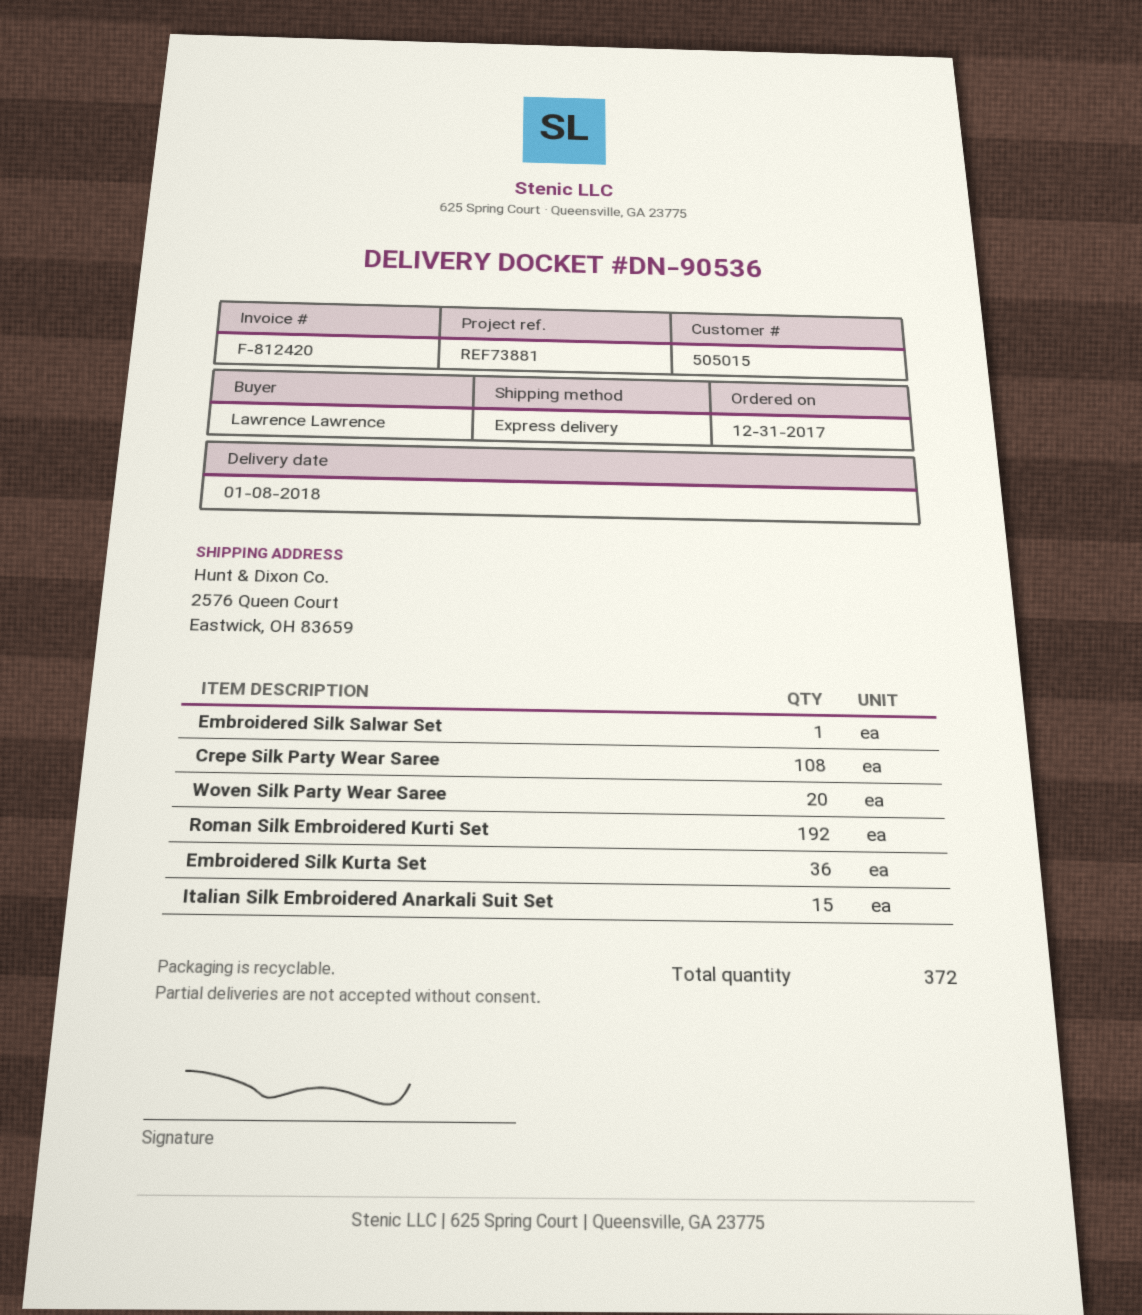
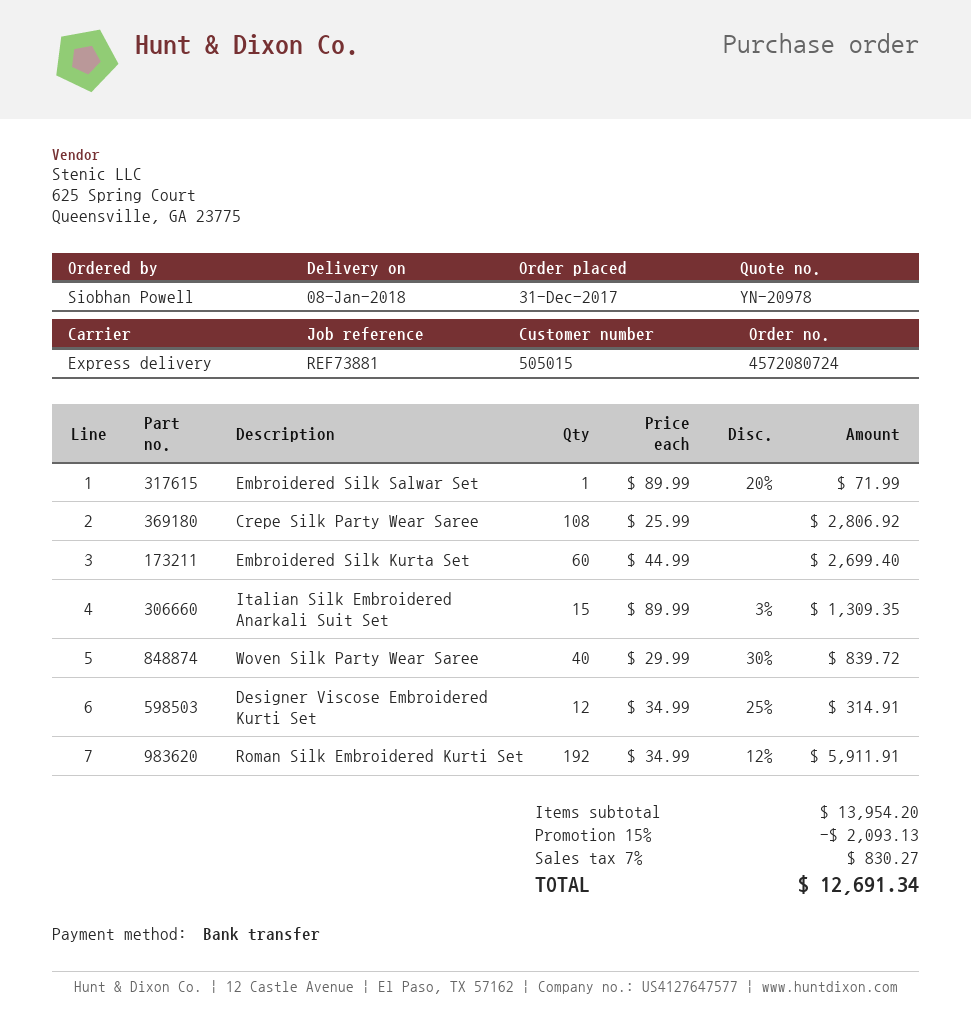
ordered by: Lawrence Lawrence -> Siobhan Powell
Woven Silk Party Wear Saree: 20 -> 40
Embroidered Silk Kurta Set: 36 -> 60
Designer Viscose Embroidered Kurti Set: none -> 12

